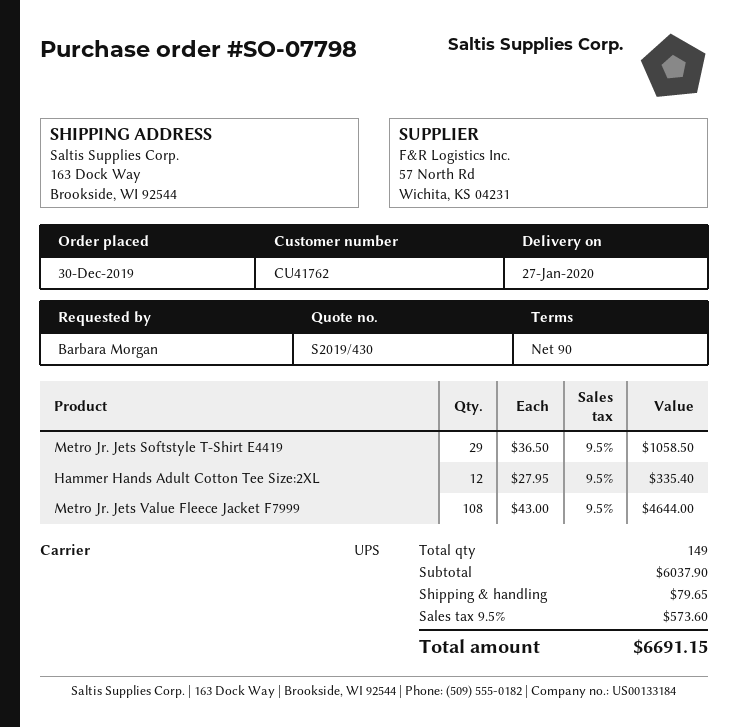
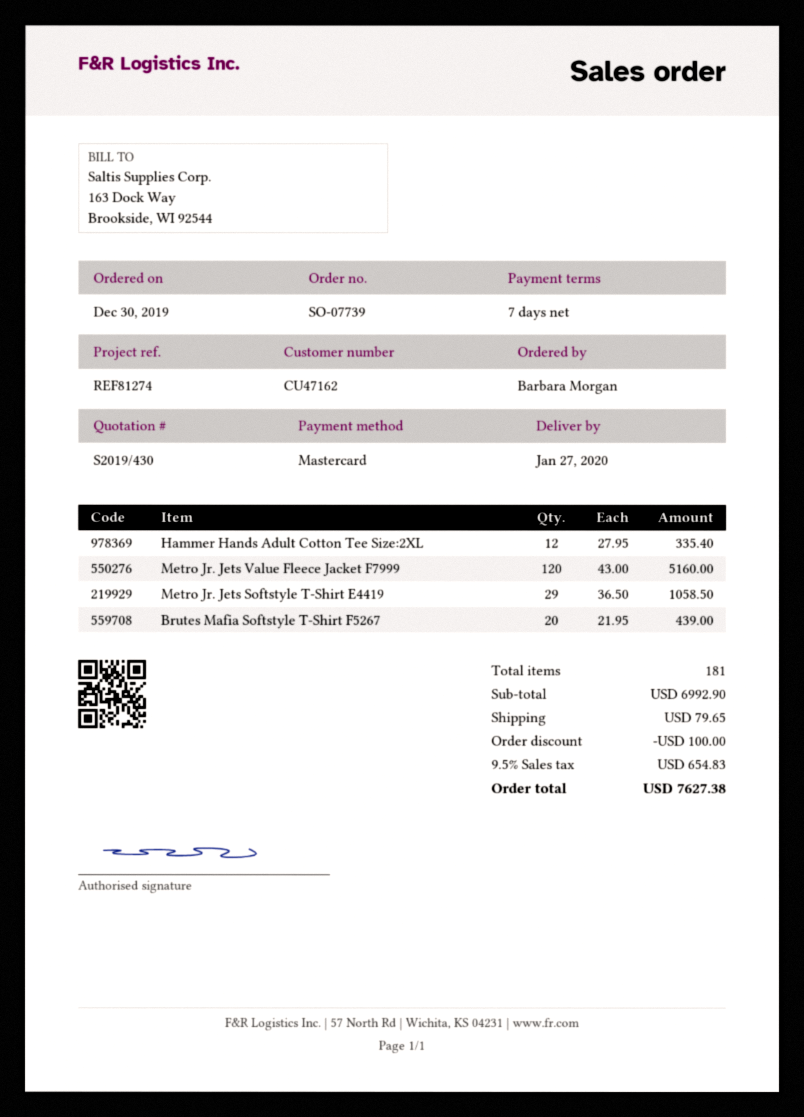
order number: SO-07798 -> SO-07739
payment terms: 90 days -> 7 days
customer number: CU41762 -> CU47162
Metro Jr. Jets Value Fleece Jacket F7999: 108 x 43.00 = 4644.00 -> 120 x 43.00 = 5160.00
Brutes Mafia Softstyle T-Shirt F5267: none -> 20 x 21.95 = 439.00
total quantity: 149 -> 181
subtotal: 6037.90 -> 6992.90
discount: none -> 100.00
tax: 9.5% = 573.60 -> 9.5% = 654.83
total: 6691.15 -> 7627.38

